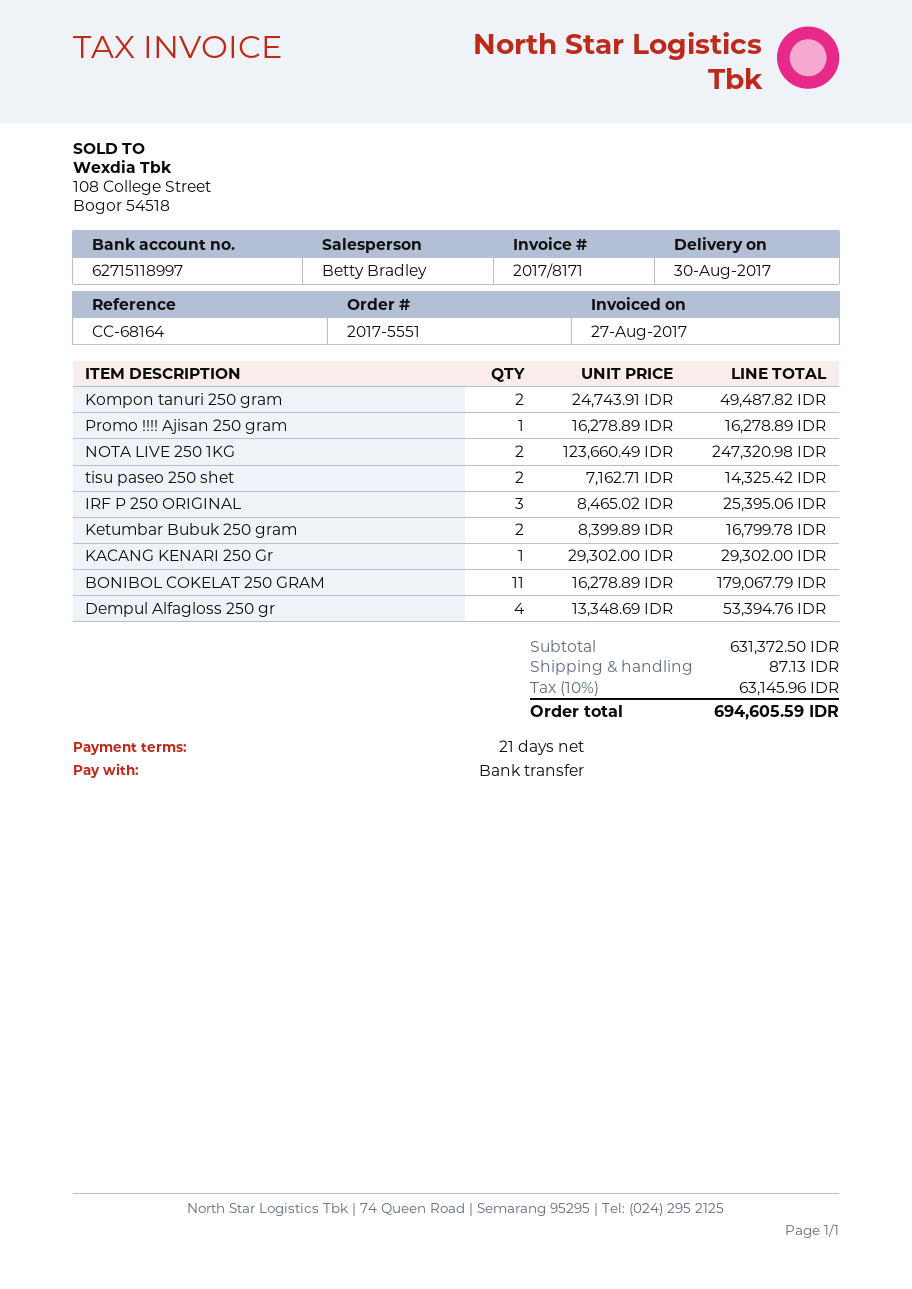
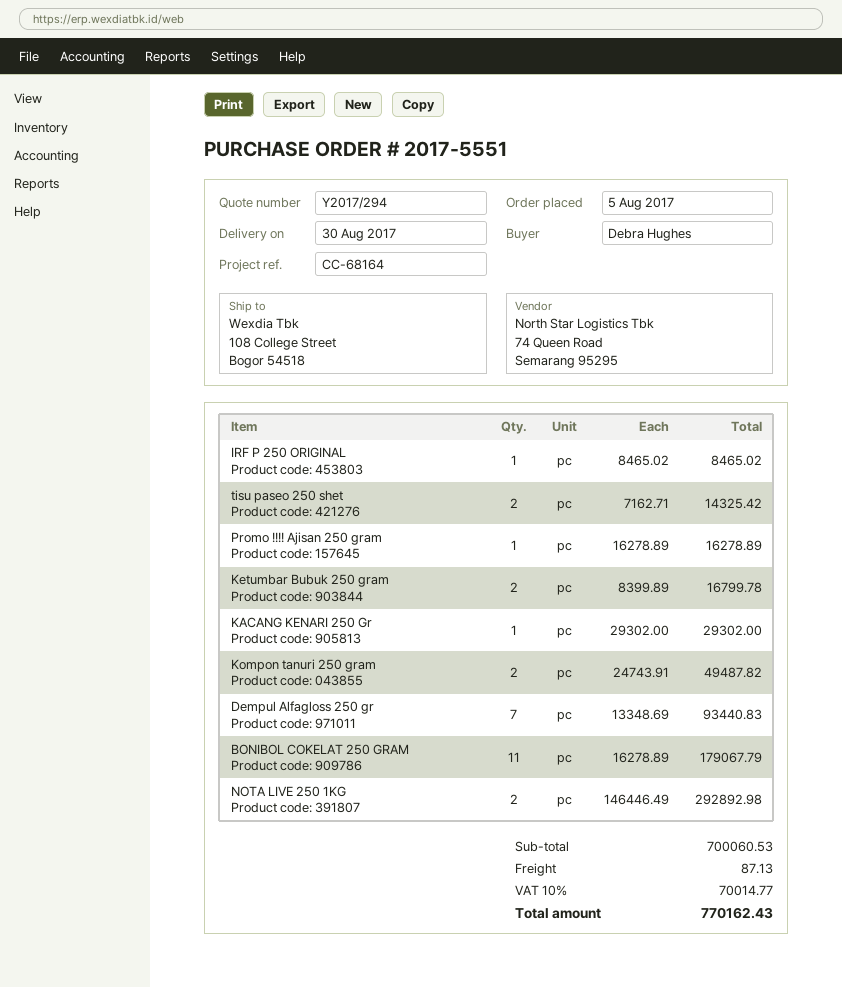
NOTA LIVE 250 1KG: 2 x 123660.49 = 247320.98 -> 2 x 146446.49 = 292892.98
IRF P 250 ORIGINAL: 3 x 8465.02 = 25395.06 -> 1 x 8465.02 = 8465.02
Dempul Alfagloss 250 gr: 4 x 13348.69 = 53394.76 -> 7 x 13348.69 = 93440.83
subtotal: 631372.50 -> 700060.53
tax: 10% = 63145.96 -> 10% = 70014.77
total: 694605.59 -> 770162.43

